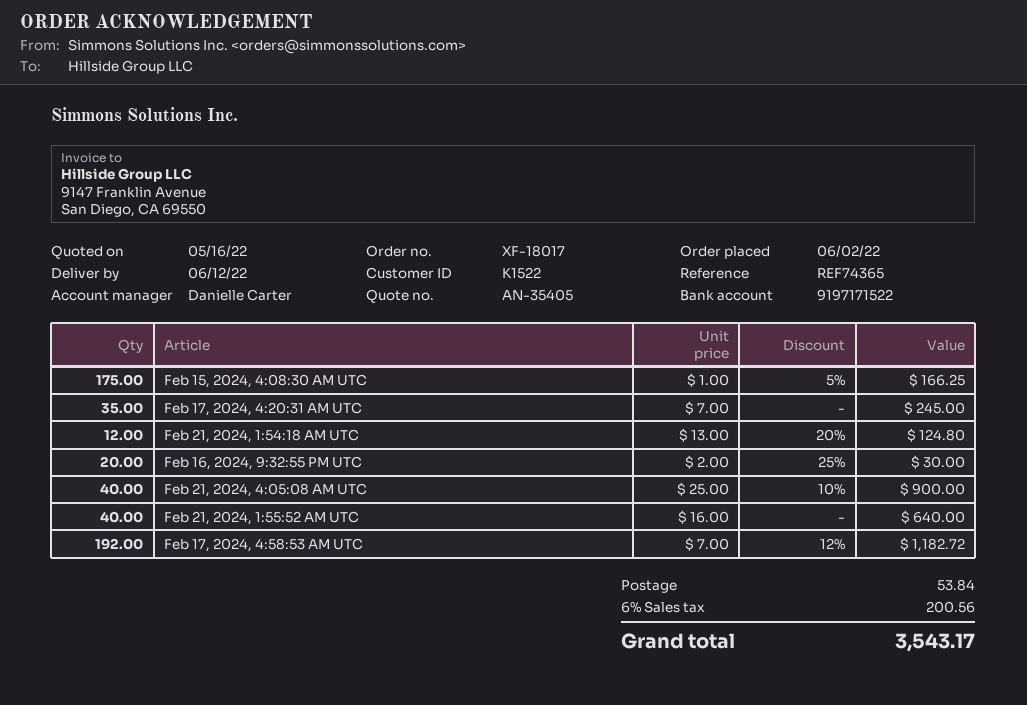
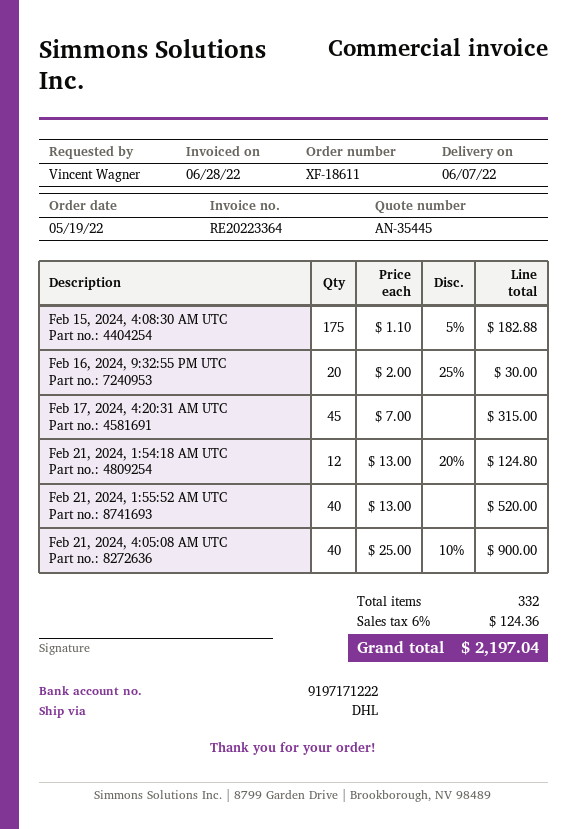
quote number: AN-35405 -> AN-35445
order number: XF-18017 -> XF-18611
order date: 2022-06-02 -> 2022-05-19
delivery date: 2022-06-12 -> 2022-06-07
bank account: 9197171522 -> 9197171222
Feb 15, 2024, 4:08:30 AM UTC: 175 x 1.00 - 5% = 166.25 -> 175 x 1.10 - 5% = 182.88
Feb 17, 2024, 4:20:31 AM UTC: 35 x 7.00 = 245.00 -> 45 x 7.00 = 315.00
Feb 21, 2024, 1:55:52 AM UTC: 40 x 16.00 = 640.00 -> 40 x 13.00 = 520.00
Feb 17, 2024, 4:58:53 AM UTC: 192 x 7.00 - 12% = 1182.72 -> none
shipping: 53.84 -> none
tax: 6% = 200.56 -> 6% = 124.36
total: 3543.17 -> 2197.04

